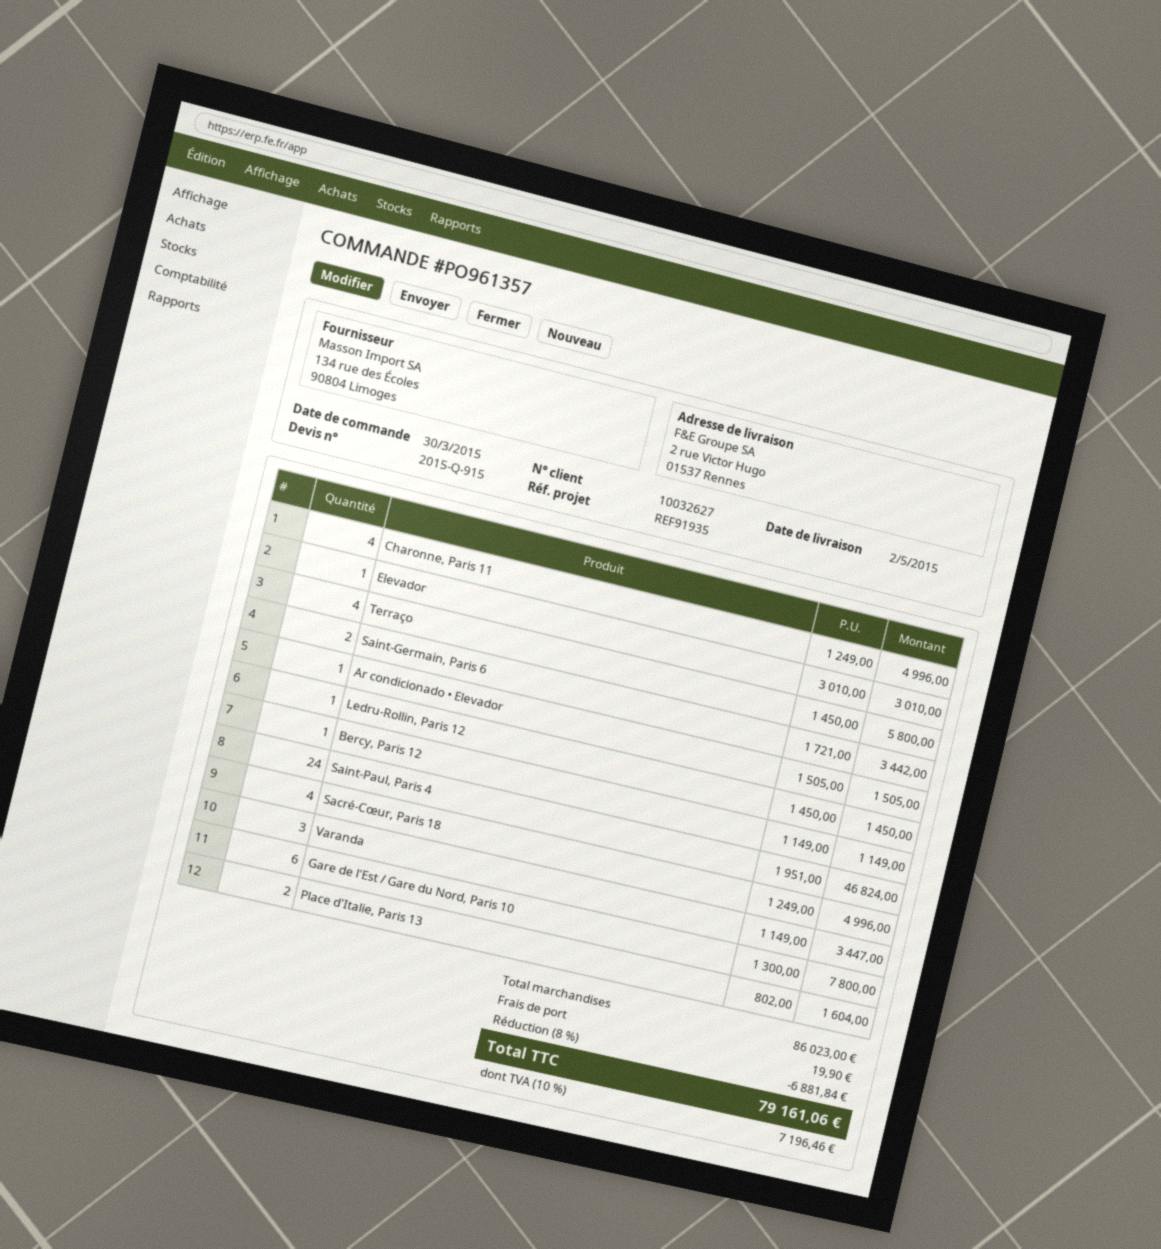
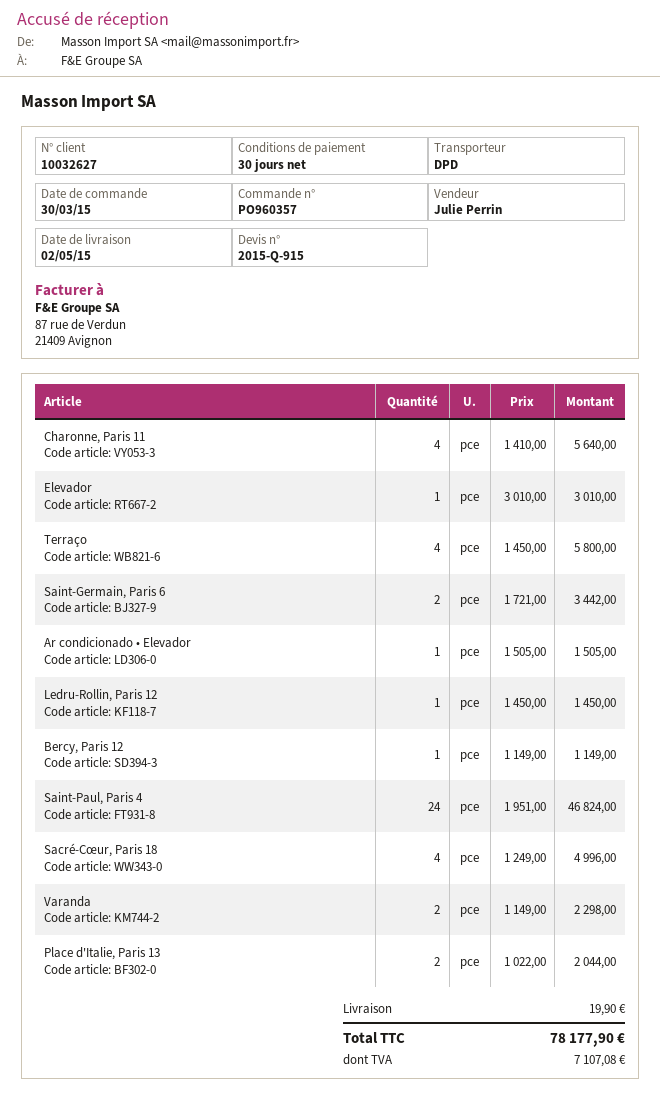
order number: PO961357 -> PO960357
Charonne, Paris 11: 4 x 1249.00 = 4996.00 -> 4 x 1410.00 = 5640.00
Varanda: 3 x 1149.00 = 3447.00 -> 2 x 1149.00 = 2298.00
Gare de l'Est / Gare du Nord, Paris 10: 6 x 1300.00 = 7800.00 -> none
Place d'Italie, Paris 13: 2 x 802.00 = 1604.00 -> 2 x 1022.00 = 2044.00
discount: 8% = 6881.84 -> none
tax: 7196.46 -> 7107.08
total: 79161.06 -> 78177.90

